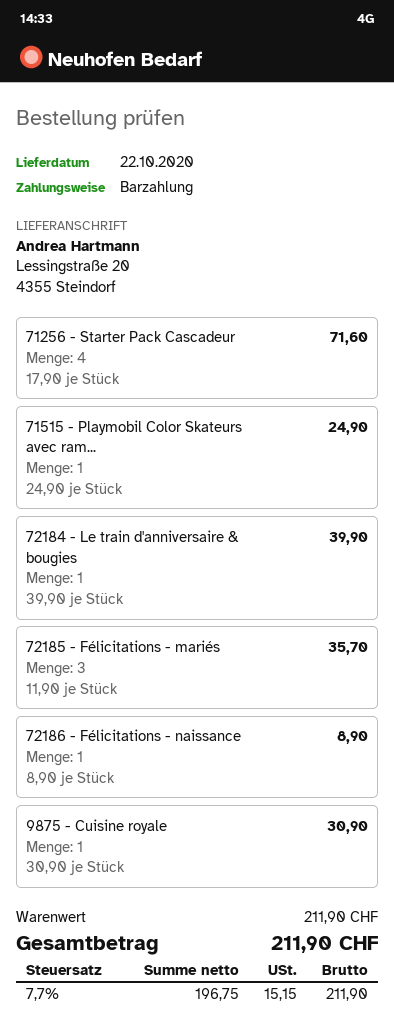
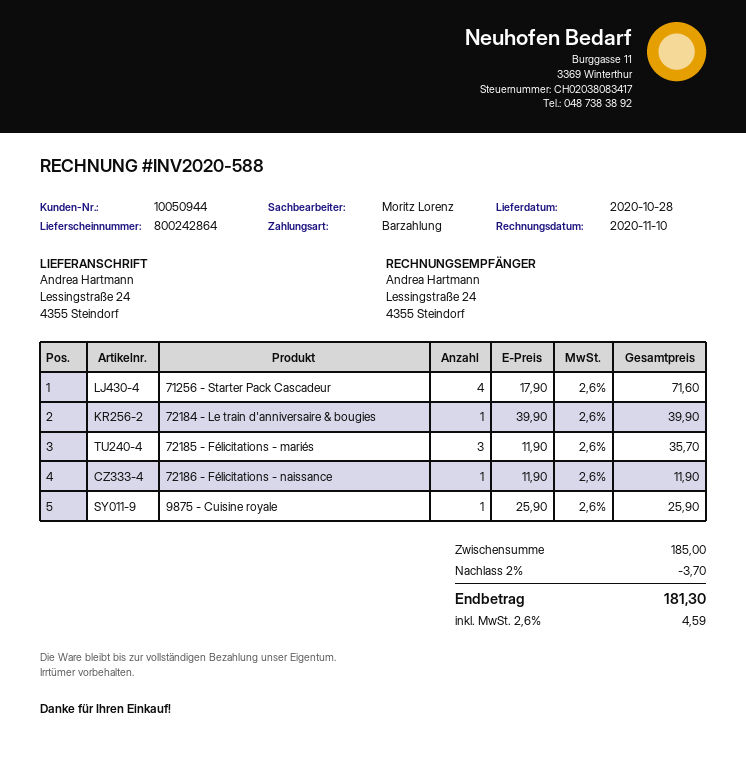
delivery date: 2020-10-22 -> 2020-10-28
ship to: Lessingstraße 20, 4355 Steindorf -> Lessingstraße 24, 4355 Steindorf
71515 - Playmobil Color Skateurs avec ram...: 1 x 24.90 = 24.90 -> none
72186 - Félicitations - naissance: 1 x 8.90 = 8.90 -> 1 x 11.90 = 11.90
9875 - Cuisine royale: 1 x 30.90 = 30.90 -> 1 x 25.90 = 25.90
subtotal: 211.90 -> 185.00
discount: none -> 2% = 3.70
tax: 7.7% = 15.15 -> 2.6% = 4.59
total: 211.90 -> 181.30

